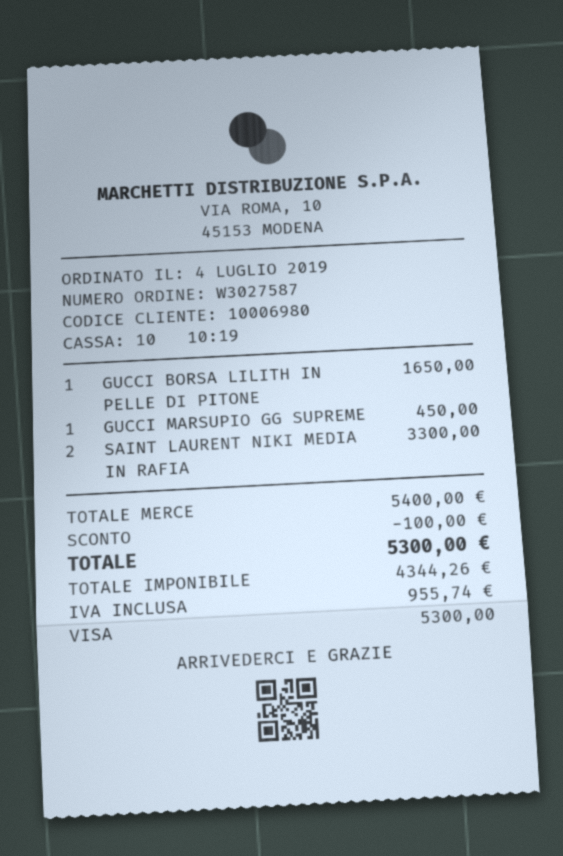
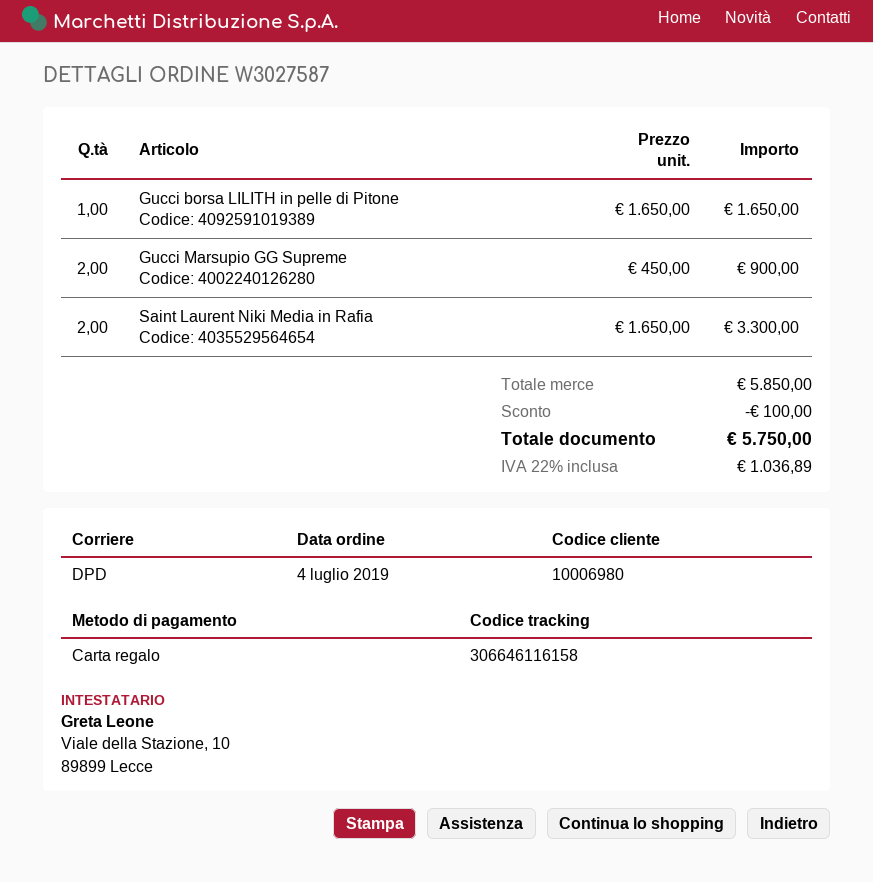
payment method: Visa -> gift card
GUCCI MARSUPIO GG SUPREME: 1 for 450.00 -> 2 for 900.00
subtotal: 5400.00 -> 5850.00
tax: 955.74 -> 1036.89
total: 5300.00 -> 5750.00

